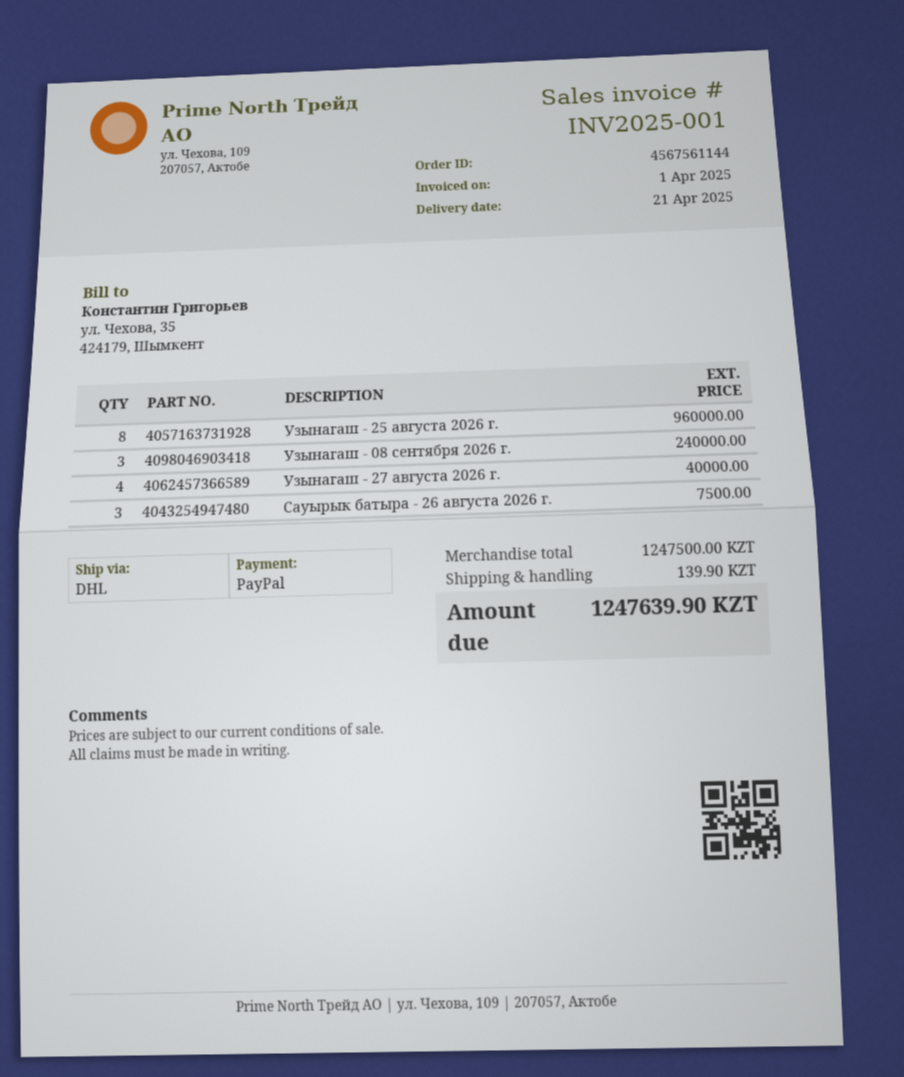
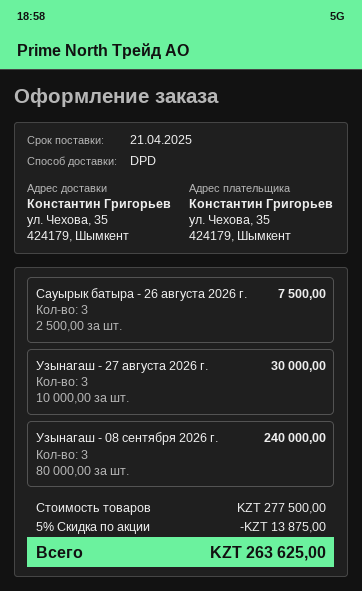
shipping method: DHL -> DPD
Узынагаш - 25 августа 2026 г.: 8 for 960000.00 -> none
Узынагаш - 27 августа 2026 г.: 4 for 40000.00 -> 3 for 30000.00
subtotal: 1247500.00 -> 277500.00
discount: none -> 5% = 13875.00
shipping: 139.90 -> none
total: 1247639.90 -> 263625.00

